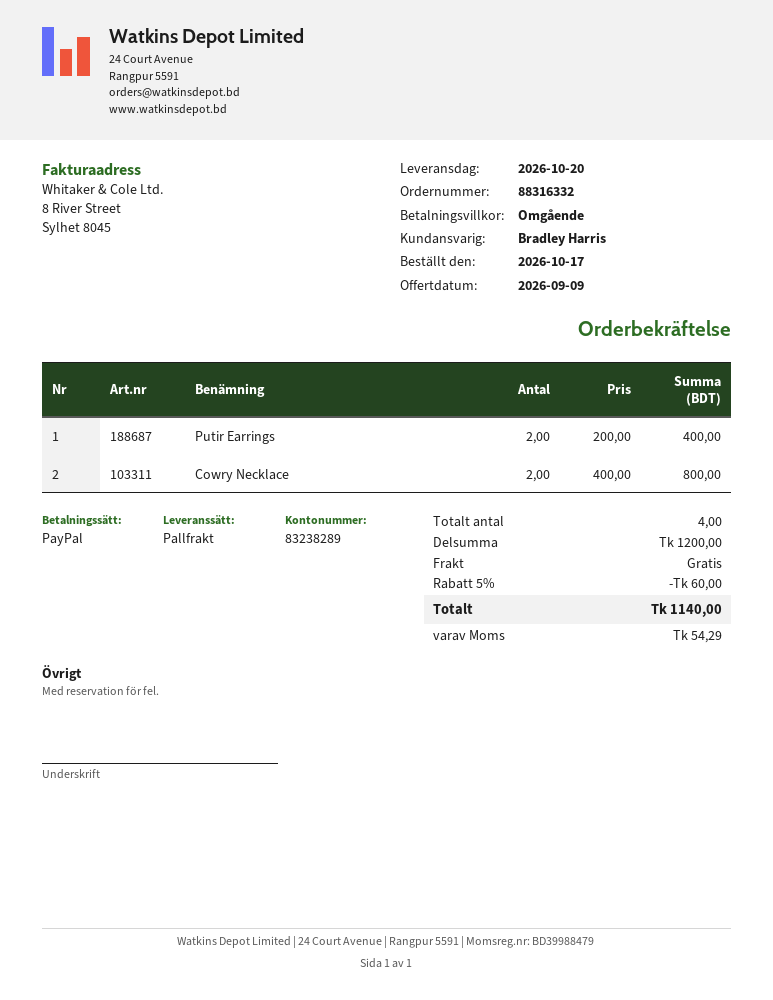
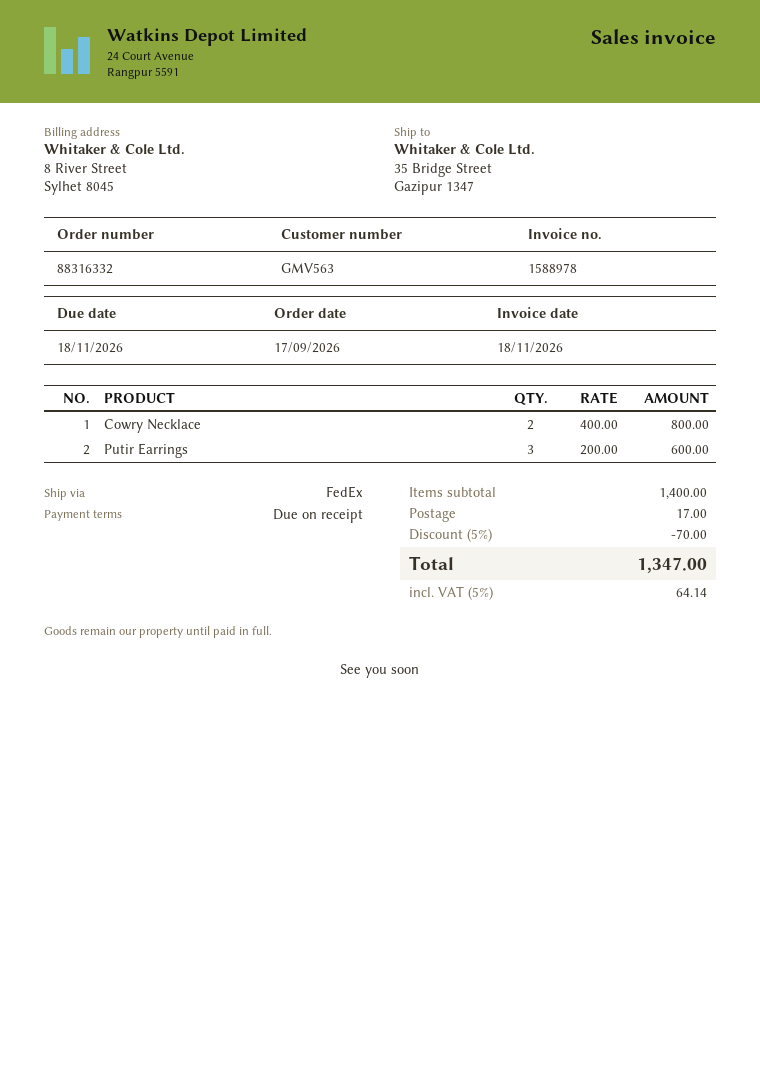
order date: 2026-10-17 -> 2026-09-17
shipping method: pallet freight -> FedEx
Putir Earrings: 2 x 200.00 = 400.00 -> 3 x 200.00 = 600.00
subtotal: 1200.00 -> 1400.00
discount: 5% = 60.00 -> 5% = 70.00
shipping: 0.00 -> 17.00
tax: 54.29 -> 64.14
total: 1140.00 -> 1347.00

